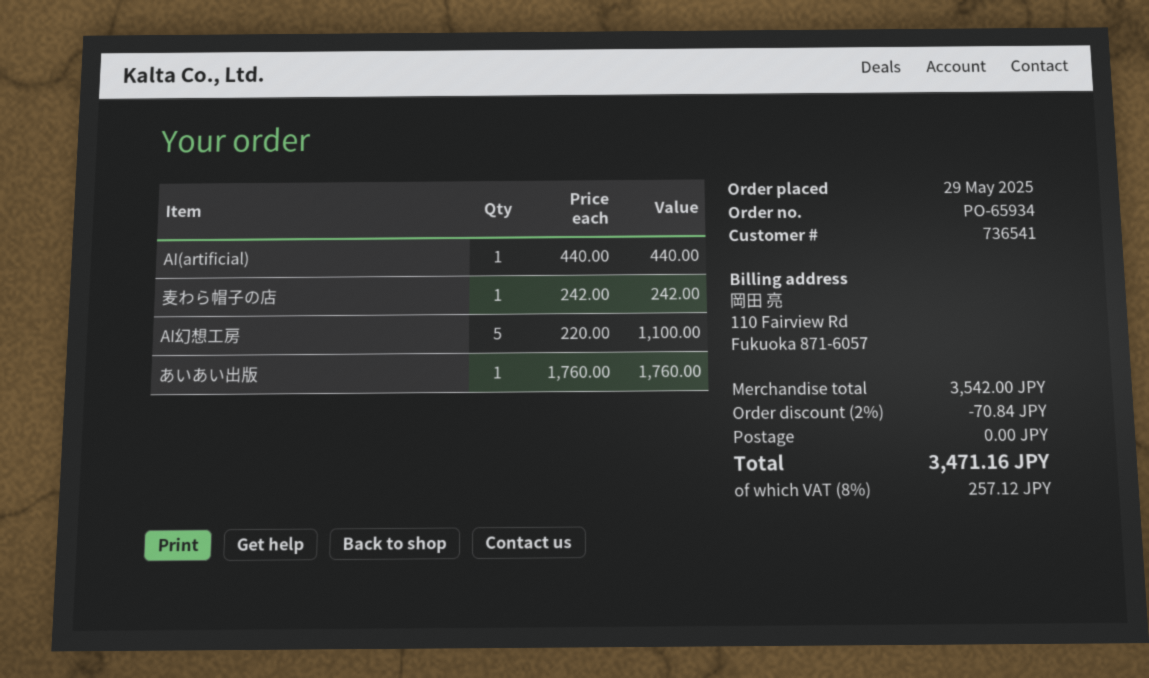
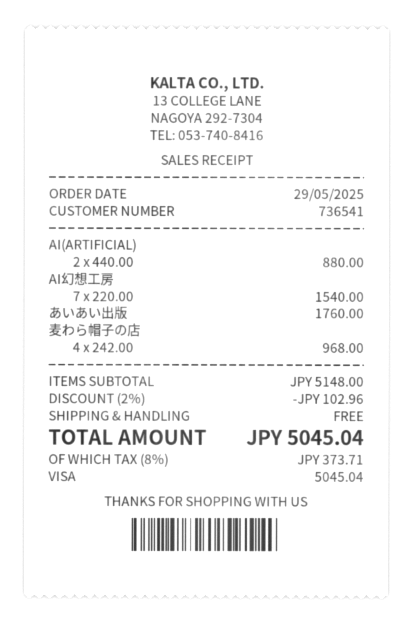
AI(artificial): 1 x 440.00 = 440.00 -> 2 x 440.00 = 880.00
麦わら帽子の店: 1 x 242.00 = 242.00 -> 4 x 242.00 = 968.00
AI幻想工房: 5 x 220.00 = 1100.00 -> 7 x 220.00 = 1540.00
subtotal: 3542.00 -> 5148.00
discount: 2% = 70.84 -> 2% = 102.96
tax: 8% = 257.12 -> 8% = 373.71
total: 3471.16 -> 5045.04

